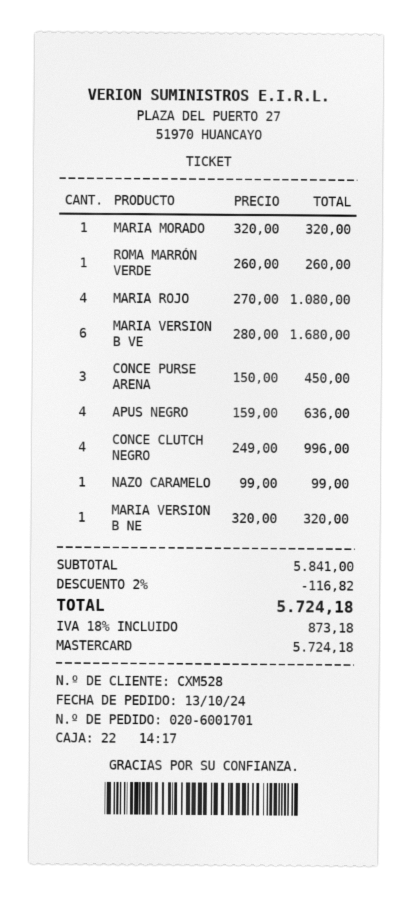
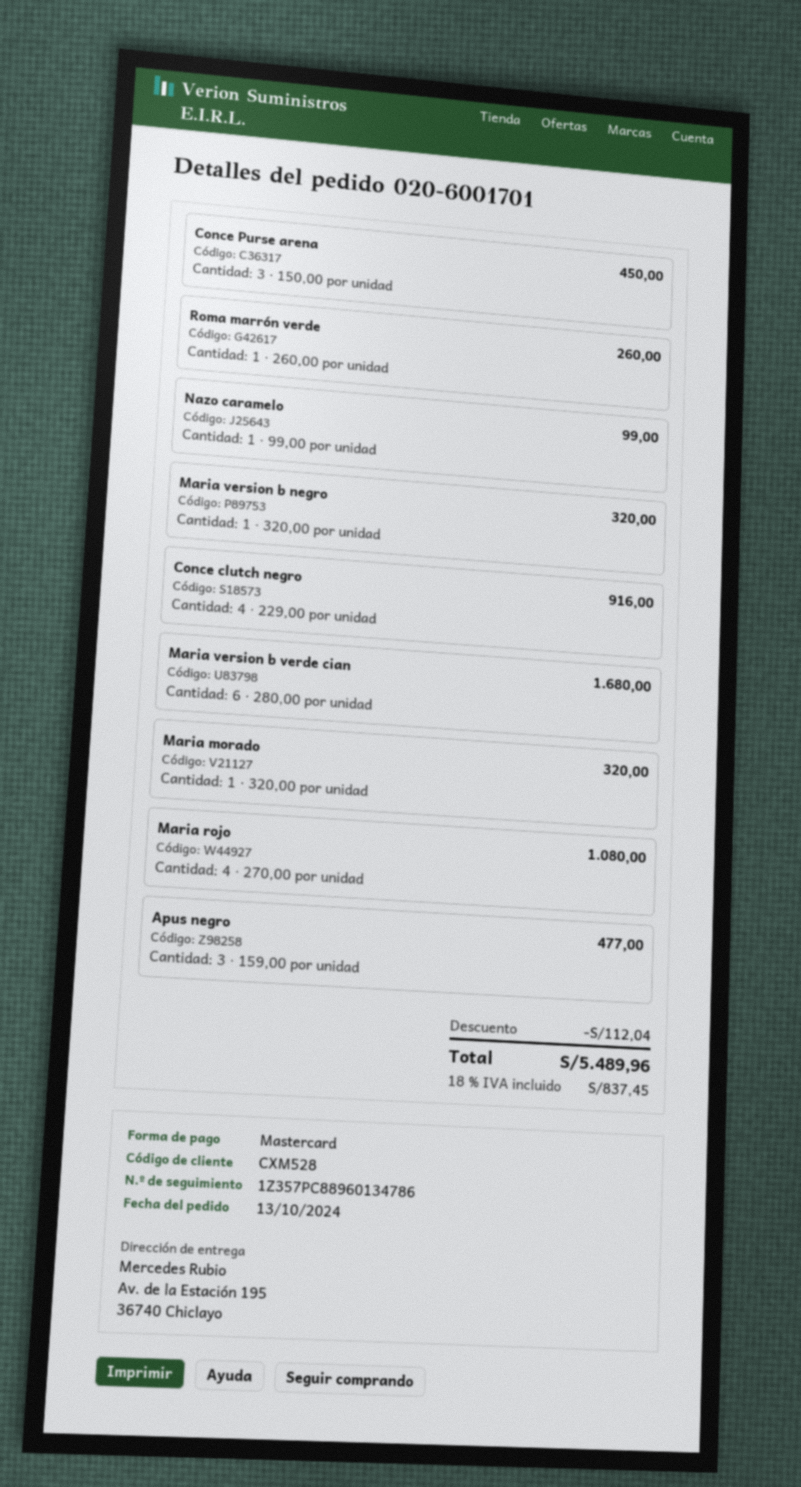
APUS NEGRO: 4 x 159.00 = 636.00 -> 3 x 159.00 = 477.00
CONCE CLUTCH NEGRO: 4 x 249.00 = 996.00 -> 4 x 229.00 = 916.00
discount: 116.82 -> 112.04
tax: 18% = 873.18 -> 18% = 837.45
total: 5724.18 -> 5489.96

